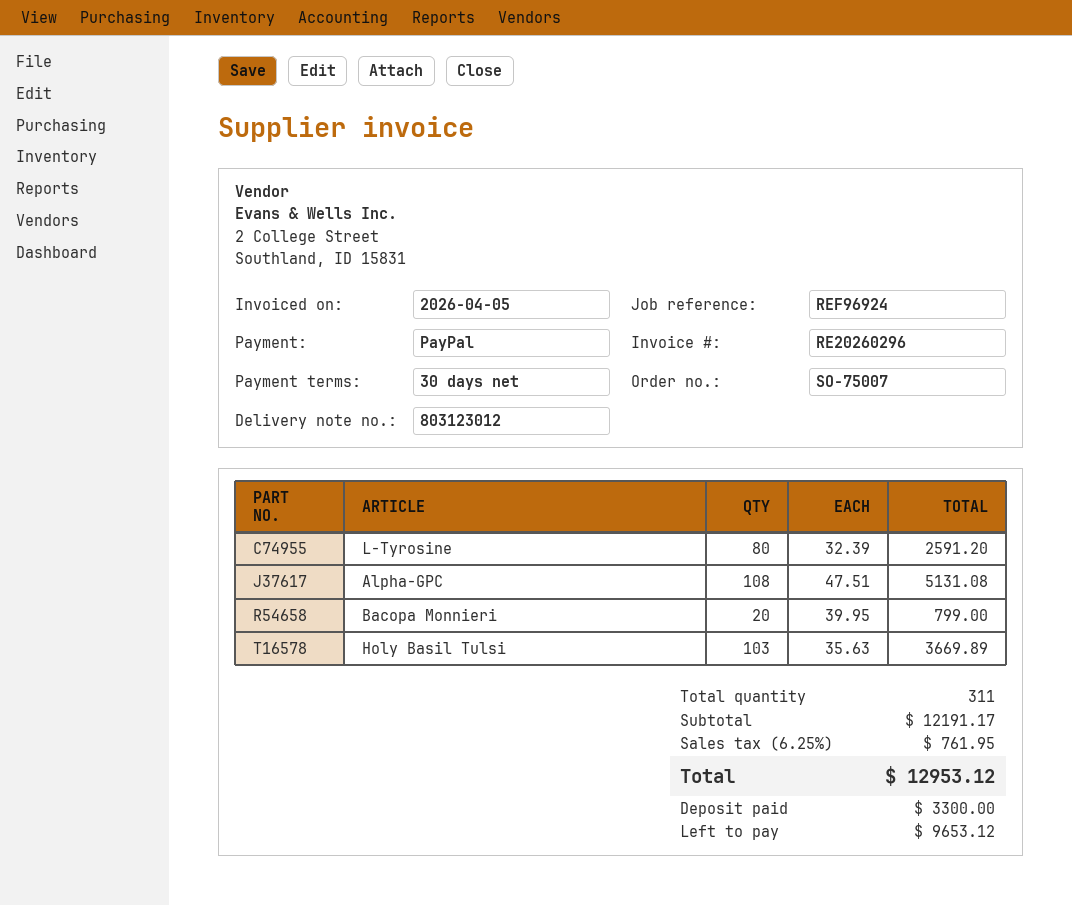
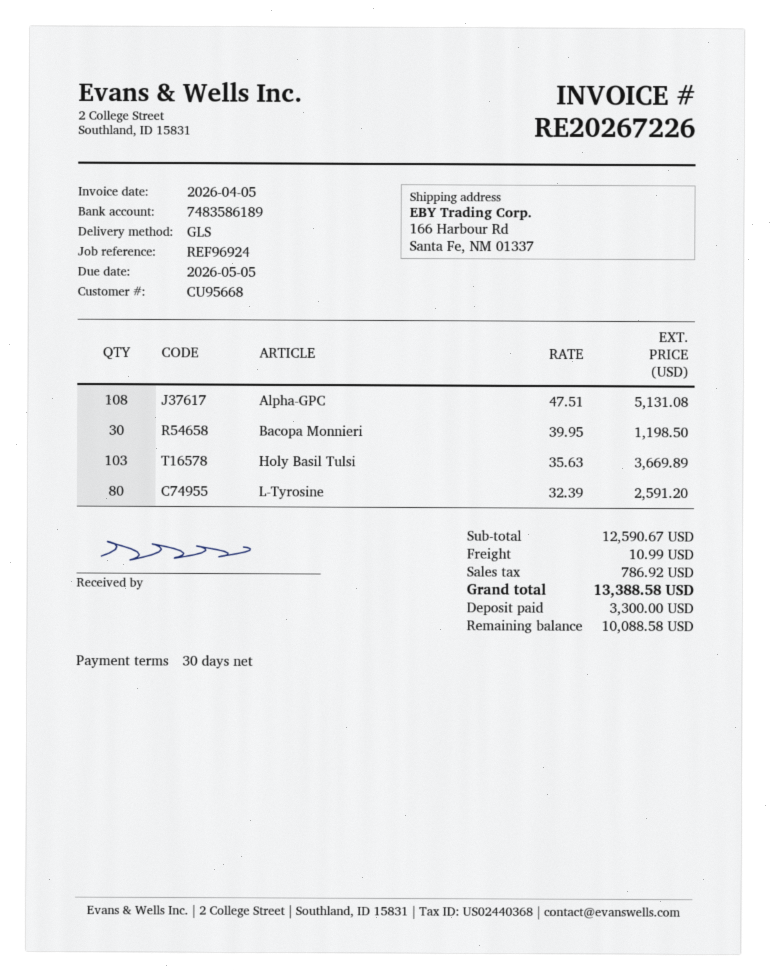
invoice number: RE20260296 -> RE20267226
Bacopa Monnieri: 20 x 39.95 = 799.00 -> 30 x 39.95 = 1198.50
subtotal: 12191.17 -> 12590.67
shipping: none -> 10.99
tax: 761.95 -> 786.92
total: 12953.12 -> 13388.58
balance: 9653.12 -> 10088.58

